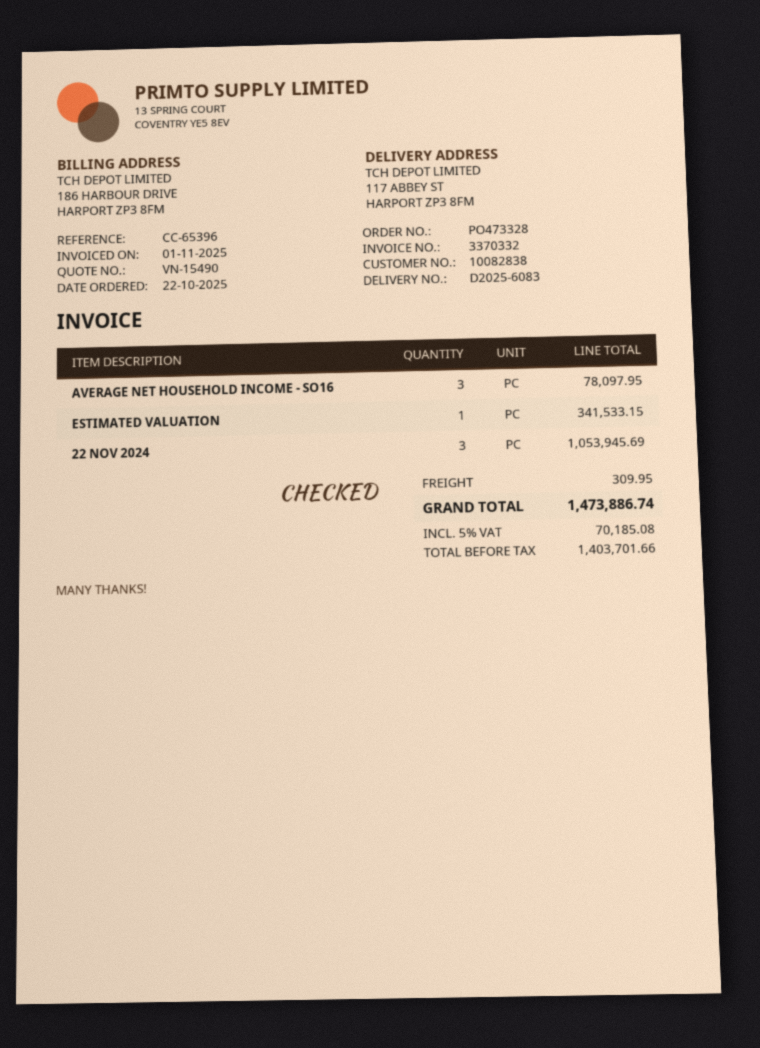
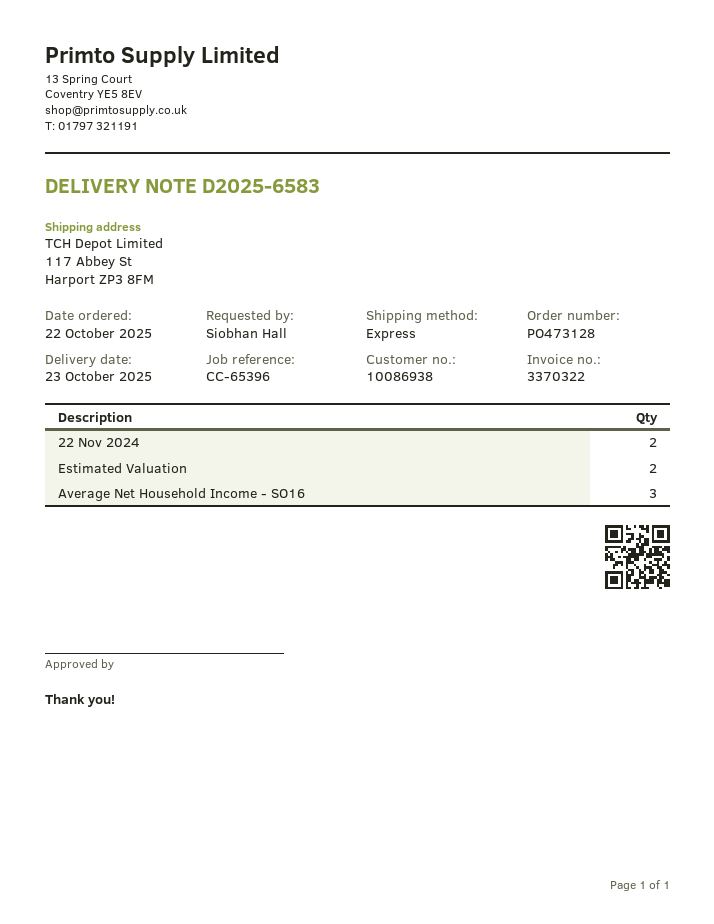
order number: PO473328 -> PO473128
delivery note number: D2025-6083 -> D2025-6583
invoice number: 3370332 -> 3370322
customer number: 10082838 -> 10086938
ESTIMATED VALUATION: 1 -> 2
22 NOV 2024: 3 -> 2

